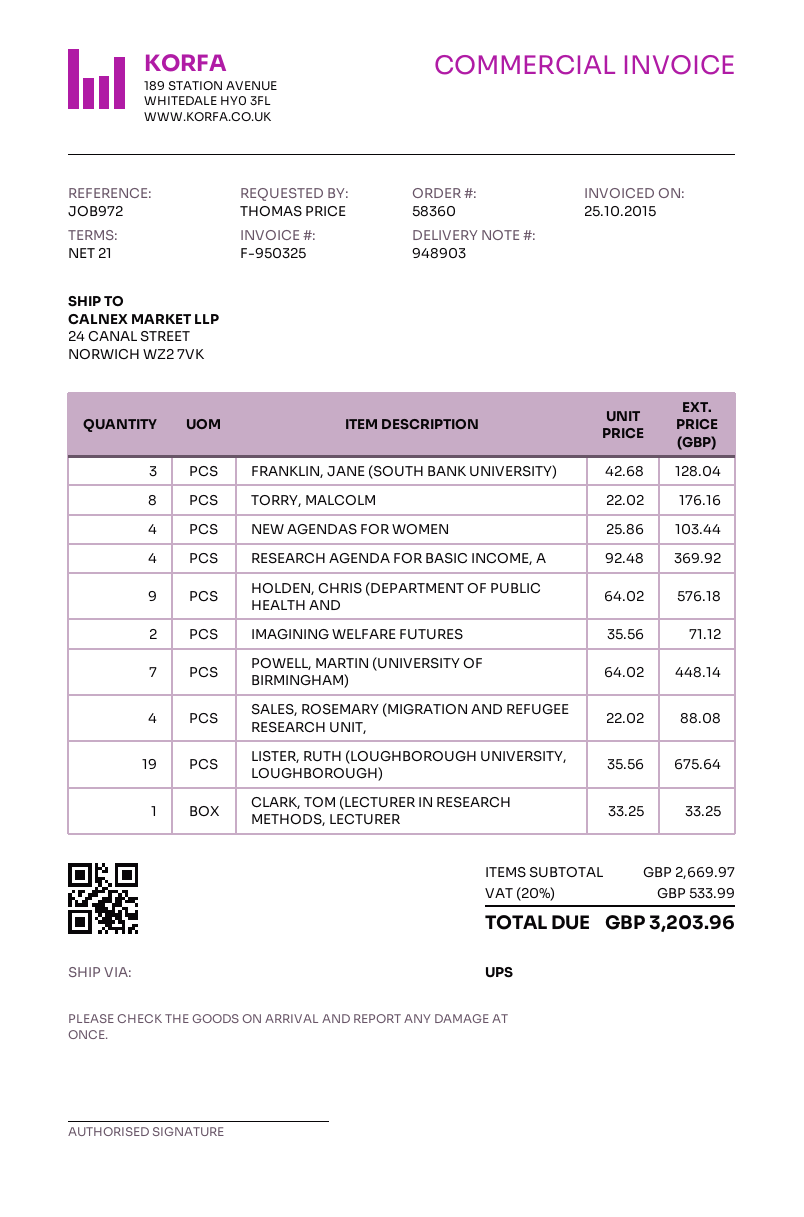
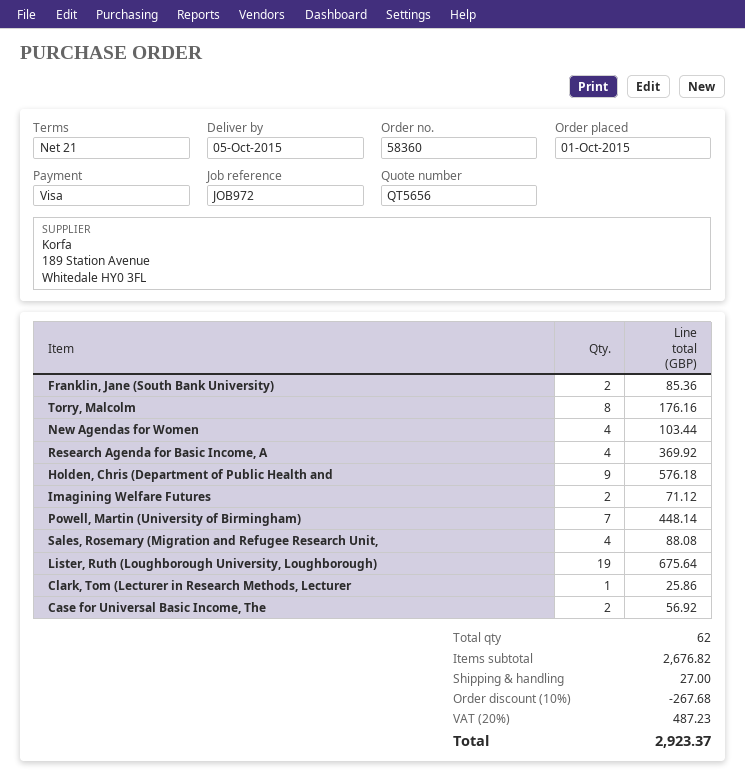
FRANKLIN, JANE (SOUTH BANK UNIVERSITY): 3 for 128.04 -> 2 for 85.36
CLARK, TOM (LECTURER IN RESEARCH METHODS, LECTURER: 1 for 33.25 -> 1 for 25.86
Case for Universal Basic Income, The: none -> 2 for 56.92
subtotal: 2669.97 -> 2676.82
discount: none -> 10% = 267.68
shipping: none -> 27.00
tax: 20% = 533.99 -> 20% = 487.23
total: 3203.96 -> 2923.37

